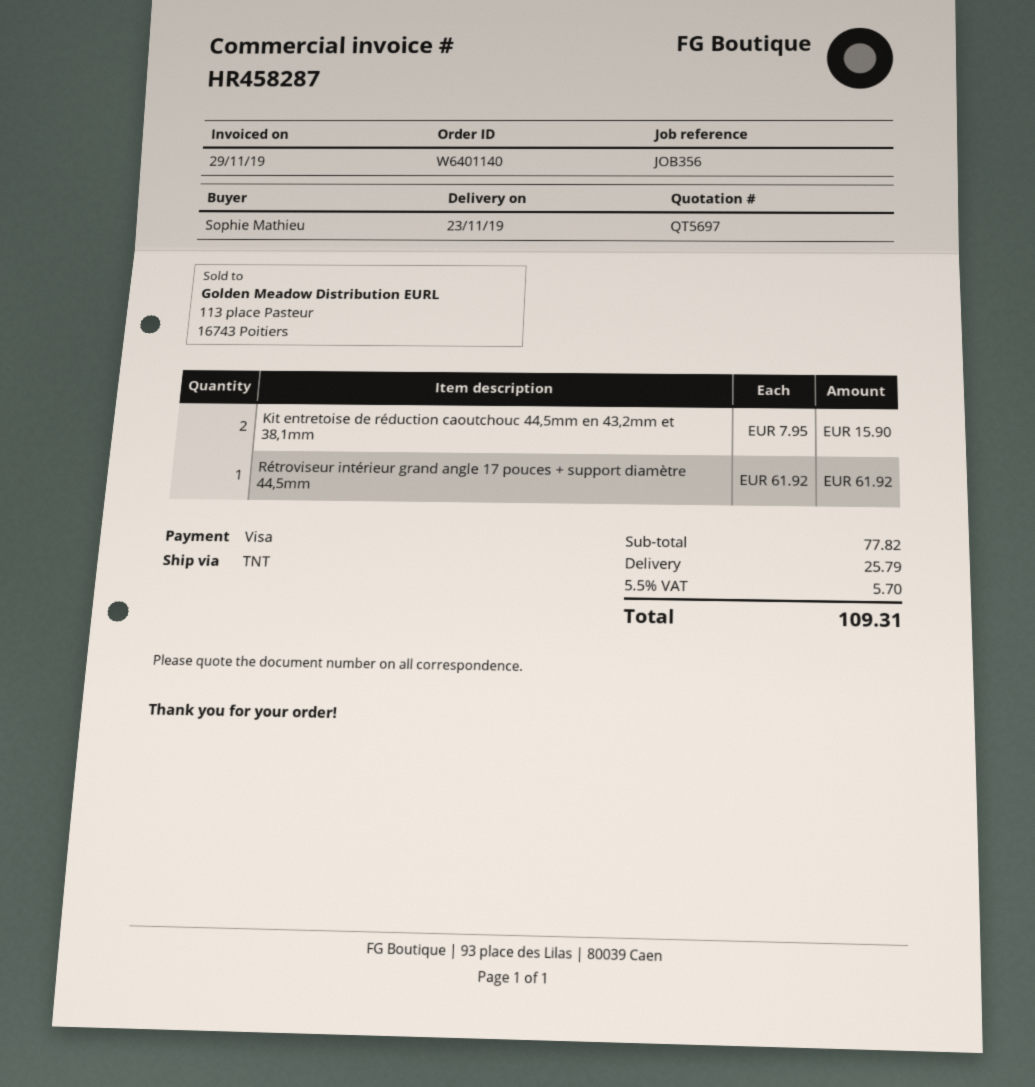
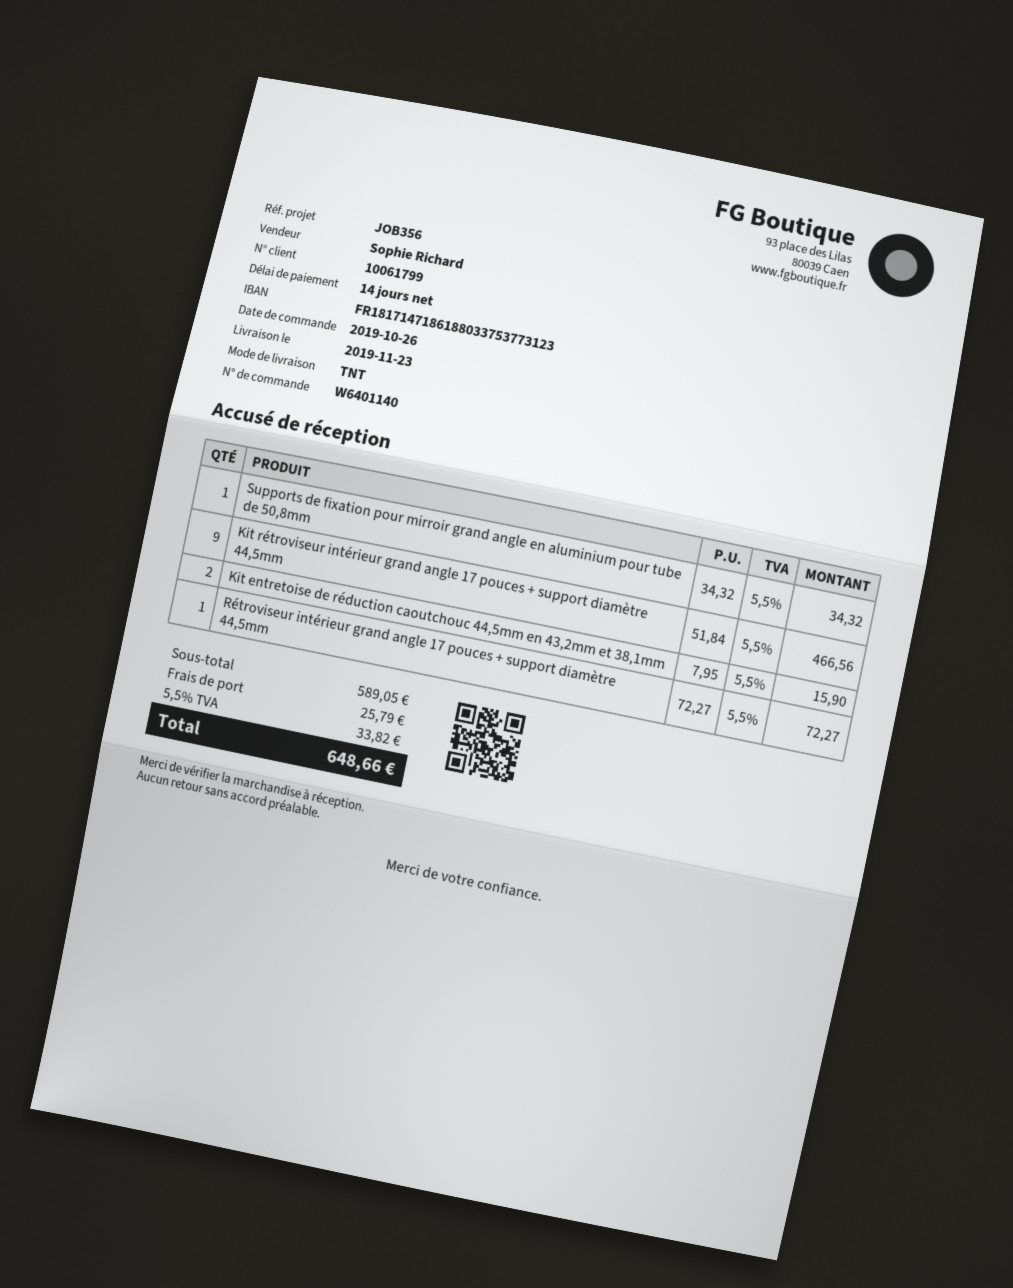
Rétroviseur intérieur grand angle 17 pouces + support diamètre 44,5mm: 1 x 61.92 = 61.92 -> 1 x 72.27 = 72.27
Supports de fixation pour mirroir grand angle en aluminium pour tube de 50,8mm: none -> 1 x 34.32 = 34.32
Kit rétroviseur intérieur grand angle 17 pouces + support diamètre 44,5mm: none -> 9 x 51.84 = 466.56
subtotal: 77.82 -> 589.05
tax: 5.5% = 5.70 -> 5.5% = 33.82
total: 109.31 -> 648.66

